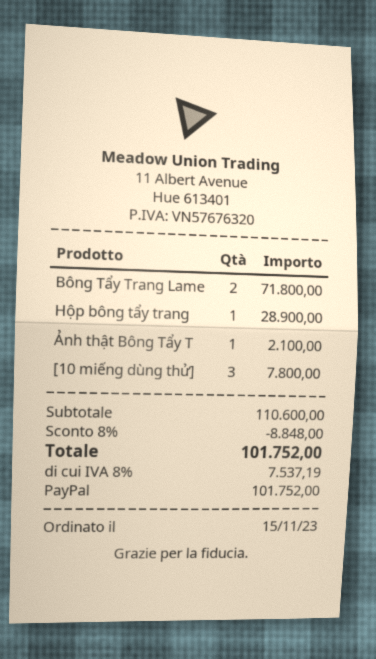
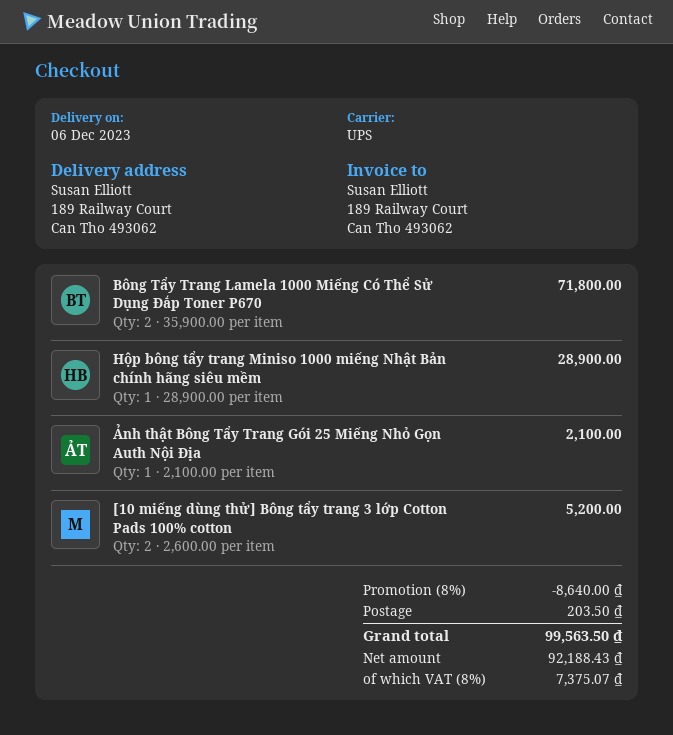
[10 miếng dùng thử]: 3 for 7800.00 -> 2 for 5200.00
discount: 8% = 8848.00 -> 8% = 8640.00
shipping: none -> 203.50
tax: 8% = 7537.19 -> 8% = 7375.07
total: 101752.00 -> 99563.50

